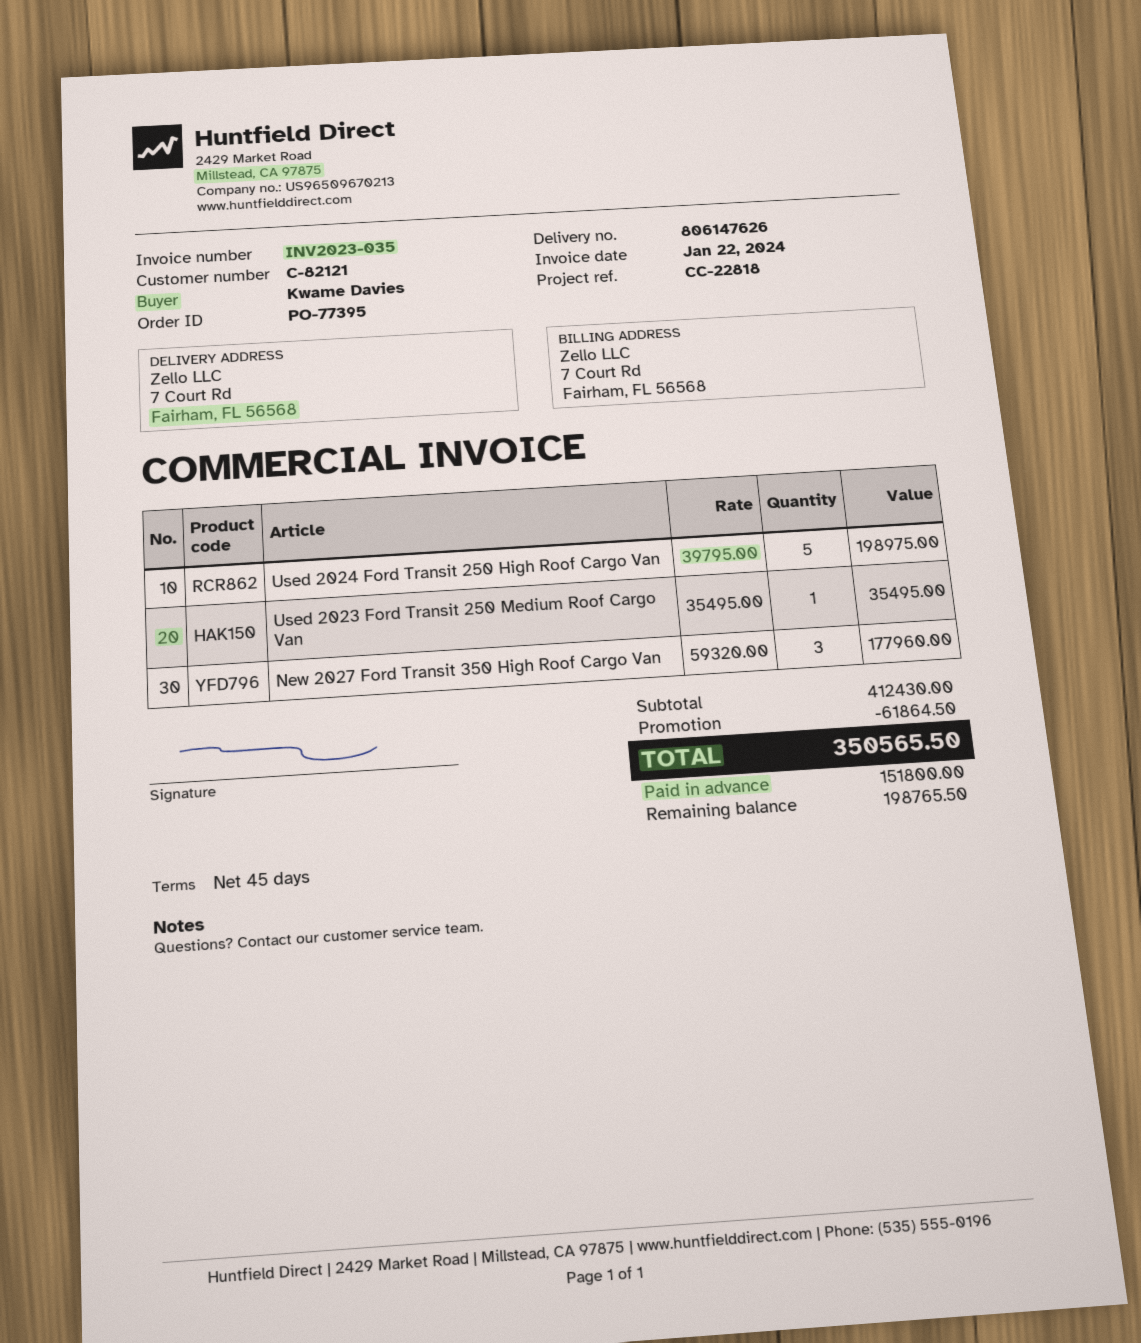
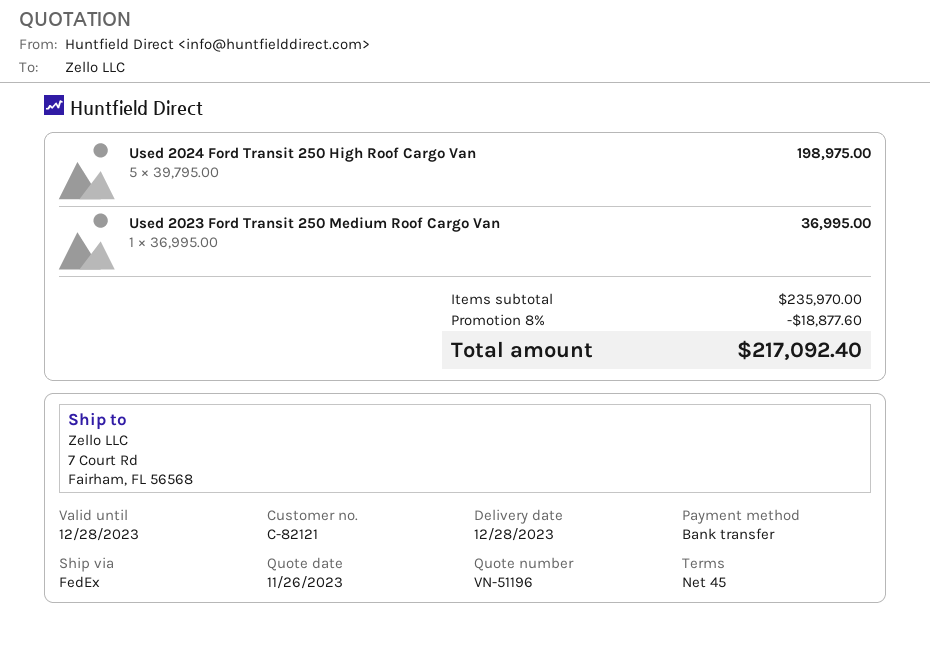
Used 2023 Ford Transit 250 Medium Roof Cargo Van: 1 x 35495.00 = 35495.00 -> 1 x 36995.00 = 36995.00
New 2027 Ford Transit 350 High Roof Cargo Van: 3 x 59320.00 = 177960.00 -> none
subtotal: 412430.00 -> 235970.00
discount: 61864.50 -> 18877.60
total: 350565.50 -> 217092.40

